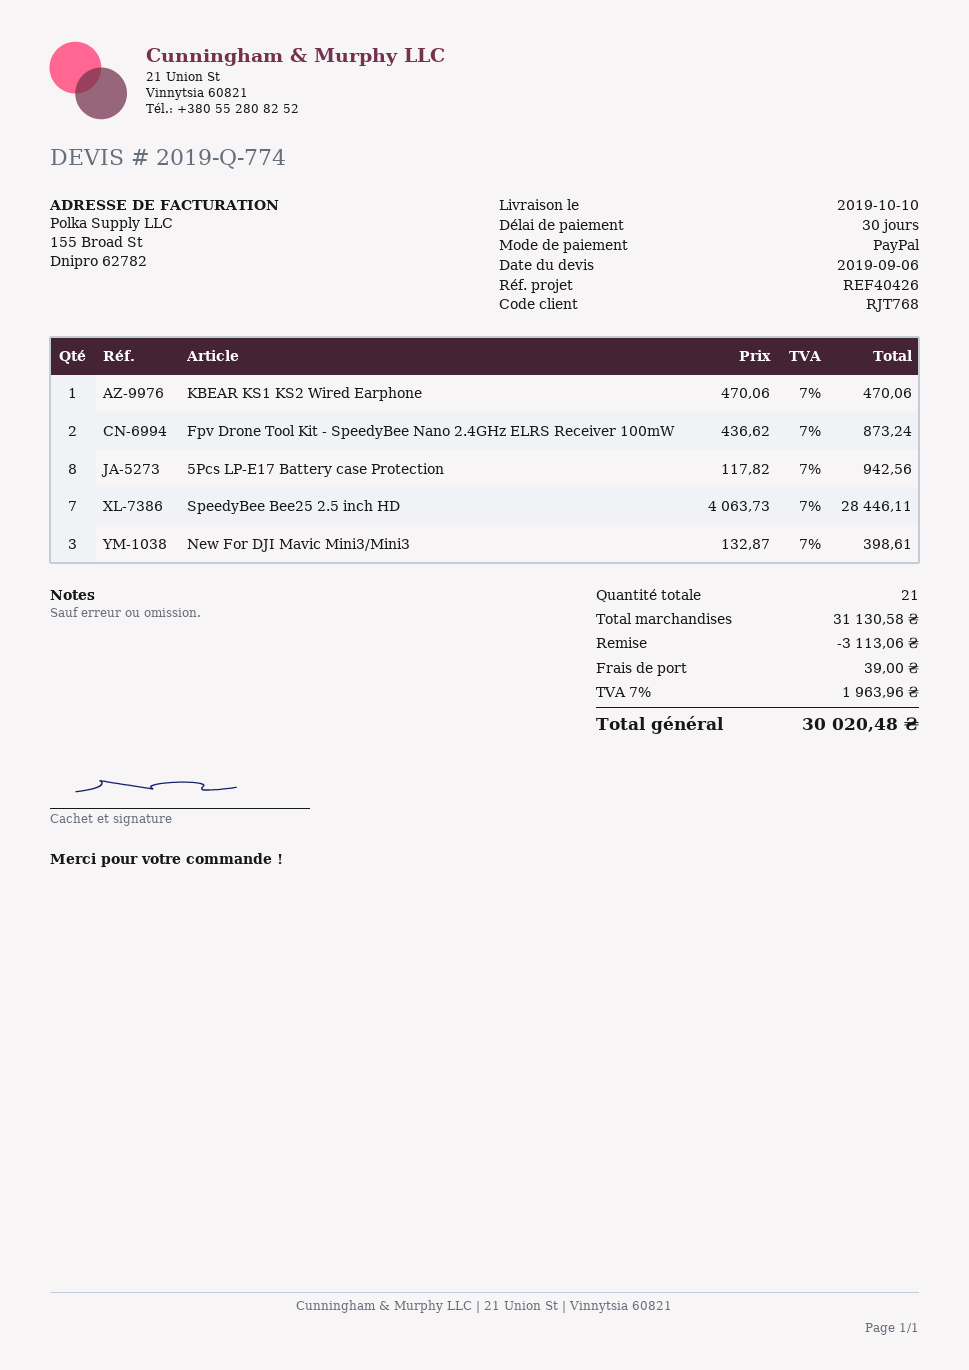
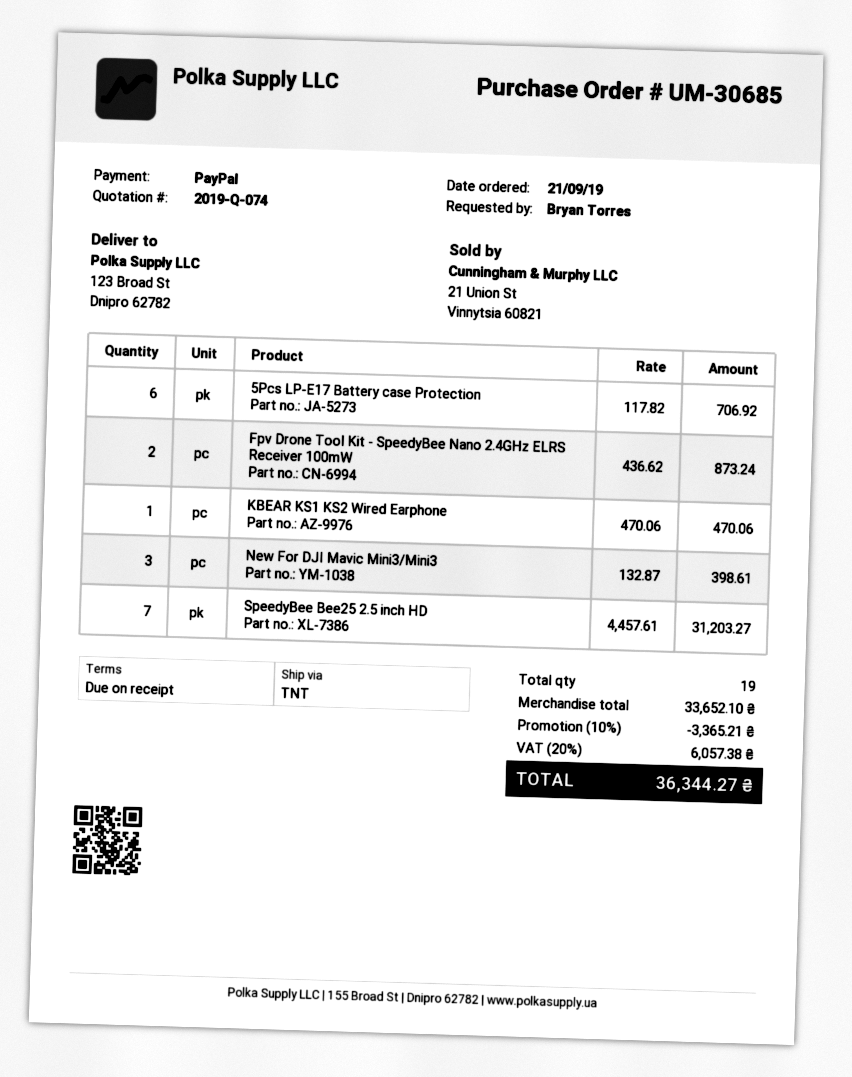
quote number: 2019-Q-774 -> 2019-Q-074
payment terms: 30 days -> on receipt
5Pcs LP-E17 Battery case Protection: 8 x 117.82 = 942.56 -> 6 x 117.82 = 706.92
SpeedyBee Bee25 2.5 inch HD: 7 x 4063.73 = 28446.11 -> 7 x 4457.61 = 31203.27
total quantity: 21 -> 19
subtotal: 31130.58 -> 33652.10
discount: 3113.06 -> 3365.21
shipping: 39.00 -> none
tax: 7% = 1963.96 -> 20% = 6057.38
total: 30020.48 -> 36344.27

